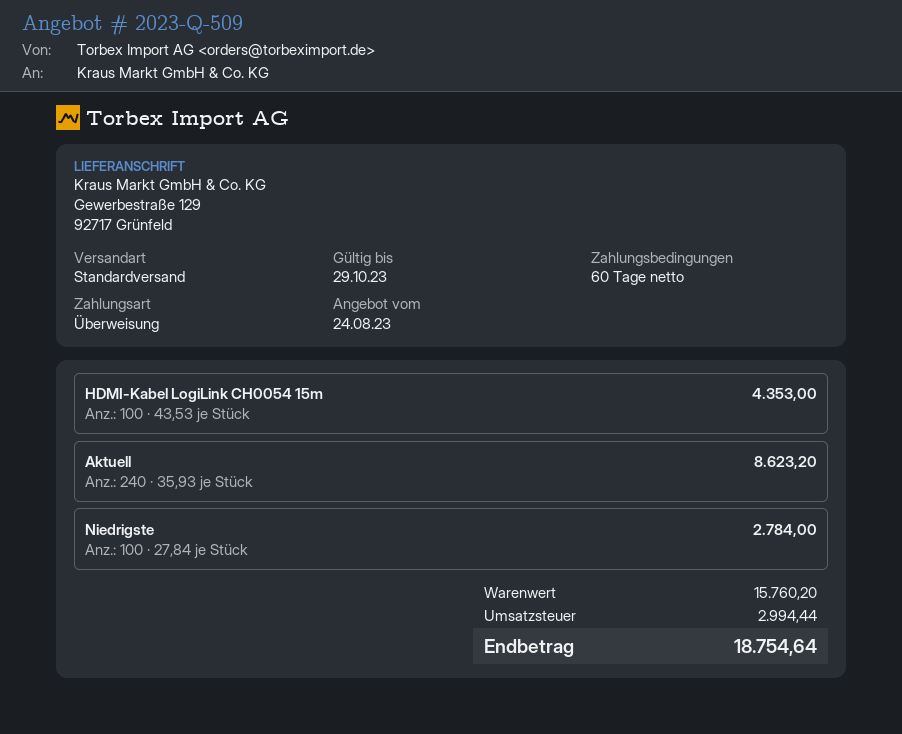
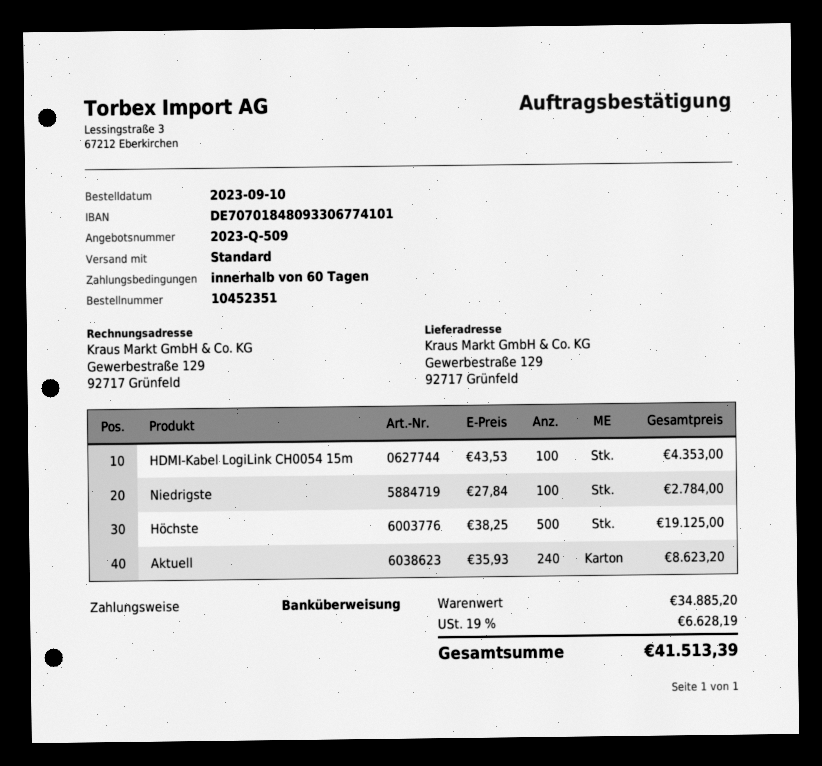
Höchste: none -> 500 x 38.25 = 19125.00
subtotal: 15760.20 -> 34885.20
tax: 2994.44 -> 6628.19
total: 18754.64 -> 41513.39

